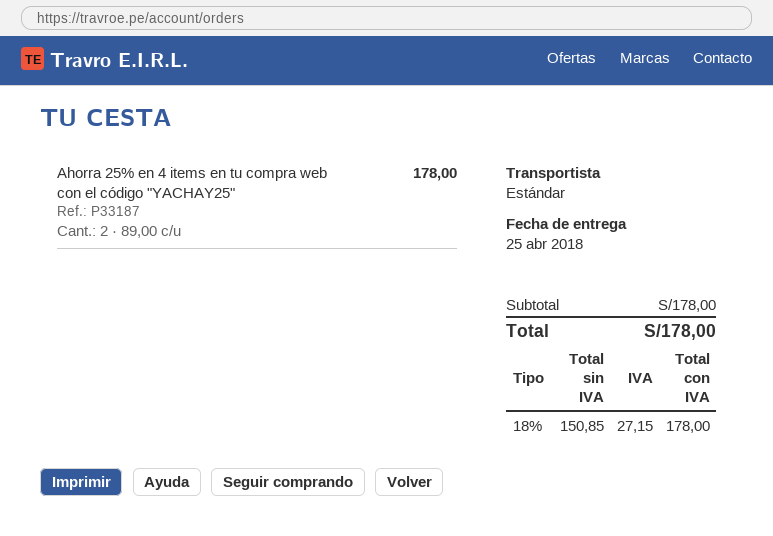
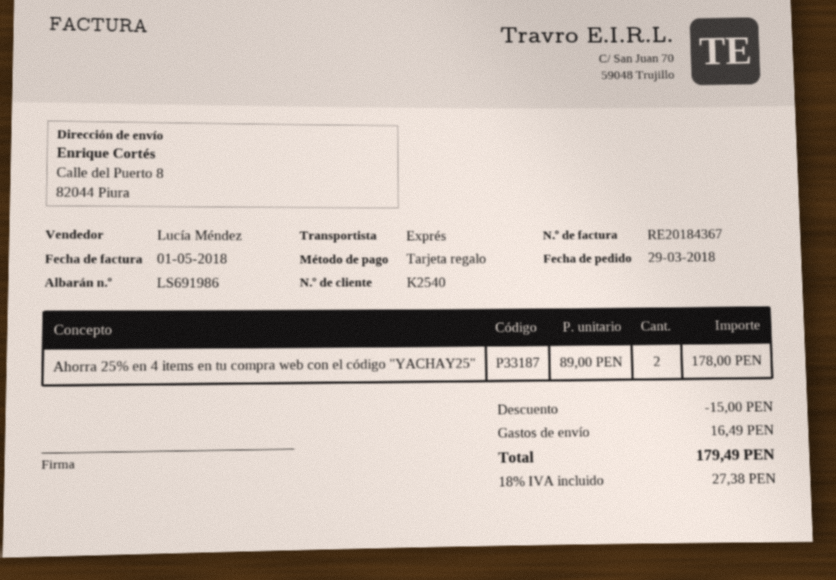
shipping method: standard -> express
discount: none -> 15.00
shipping: none -> 16.49
tax: 18% = 27.15 -> 18% = 27.38
total: 178.00 -> 179.49

